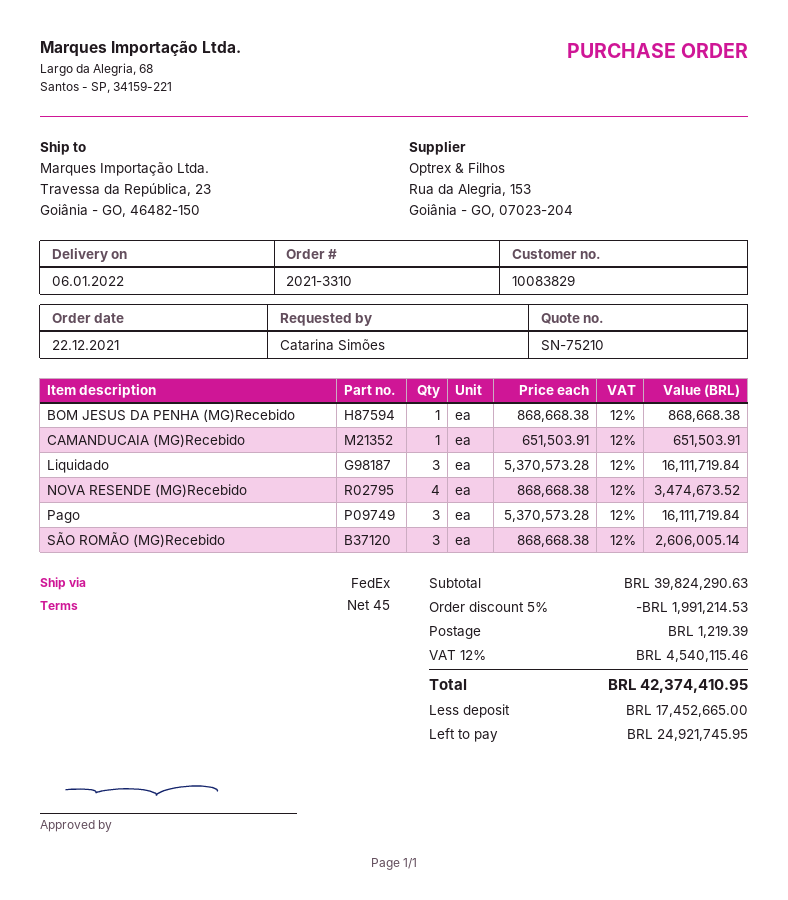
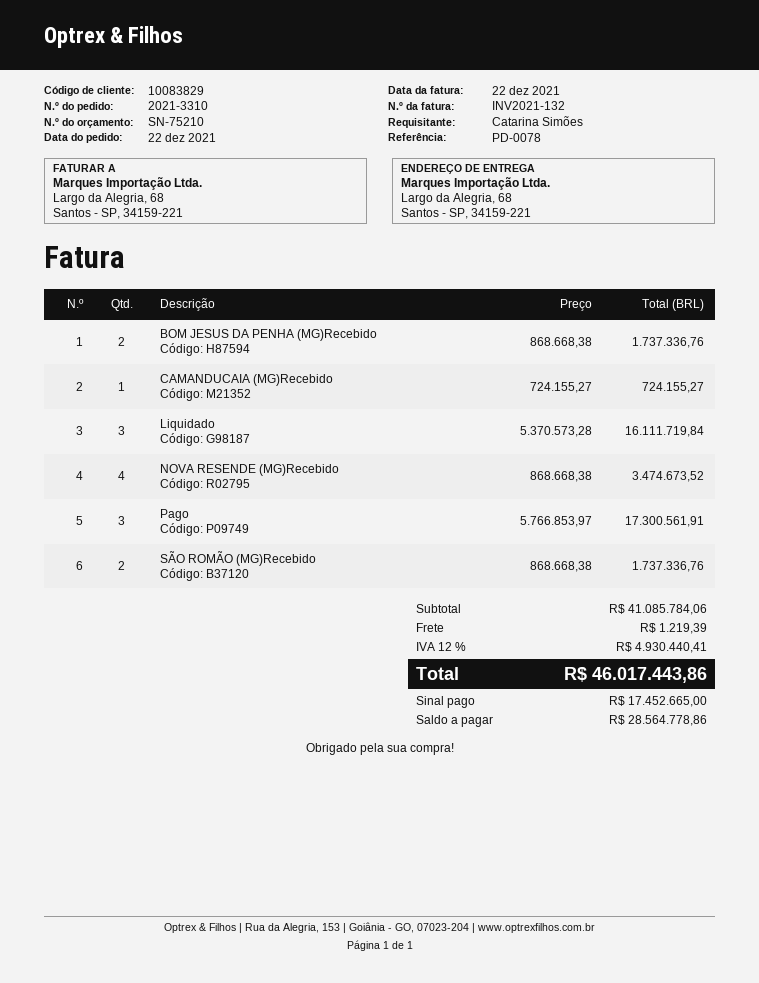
ship to: Travessa da República, 23, Goiânia - GO, 46482-150 -> Largo da Alegria, 68, Santos - SP, 34159-221
BOM JESUS DA PENHA (MG)Recebido: 1 x 868668.38 = 868668.38 -> 2 x 868668.38 = 1737336.76
CAMANDUCAIA (MG)Recebido: 1 x 651503.91 = 651503.91 -> 1 x 724155.27 = 724155.27
Pago: 3 x 5370573.28 = 16111719.84 -> 3 x 5766853.97 = 17300561.91
SÃO ROMÃO (MG)Recebido: 3 x 868668.38 = 2606005.14 -> 2 x 868668.38 = 1737336.76
subtotal: 39824290.63 -> 41085784.06
discount: 5% = 1991214.53 -> none
tax: 12% = 4540115.46 -> 12% = 4930440.41
total: 42374410.95 -> 46017443.86
balance: 24921745.95 -> 28564778.86

